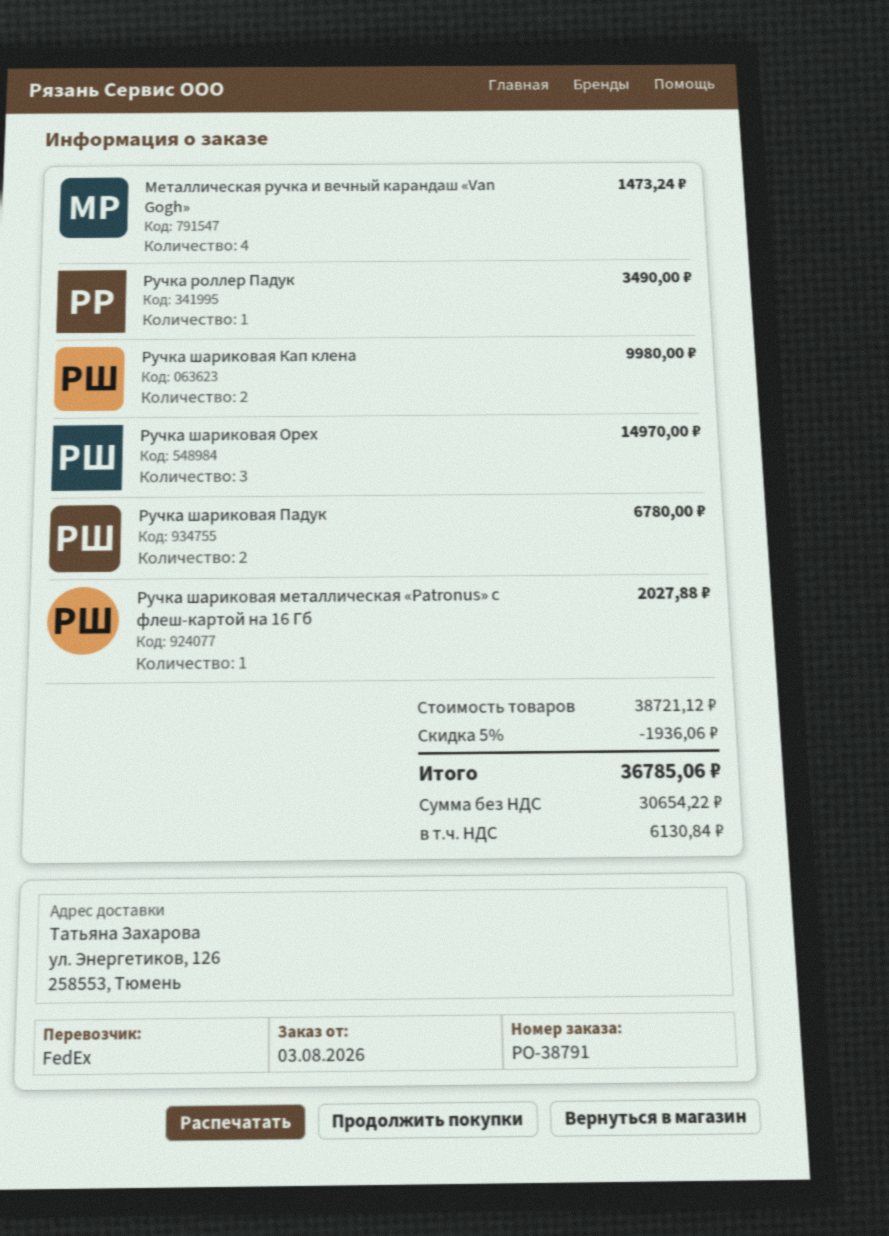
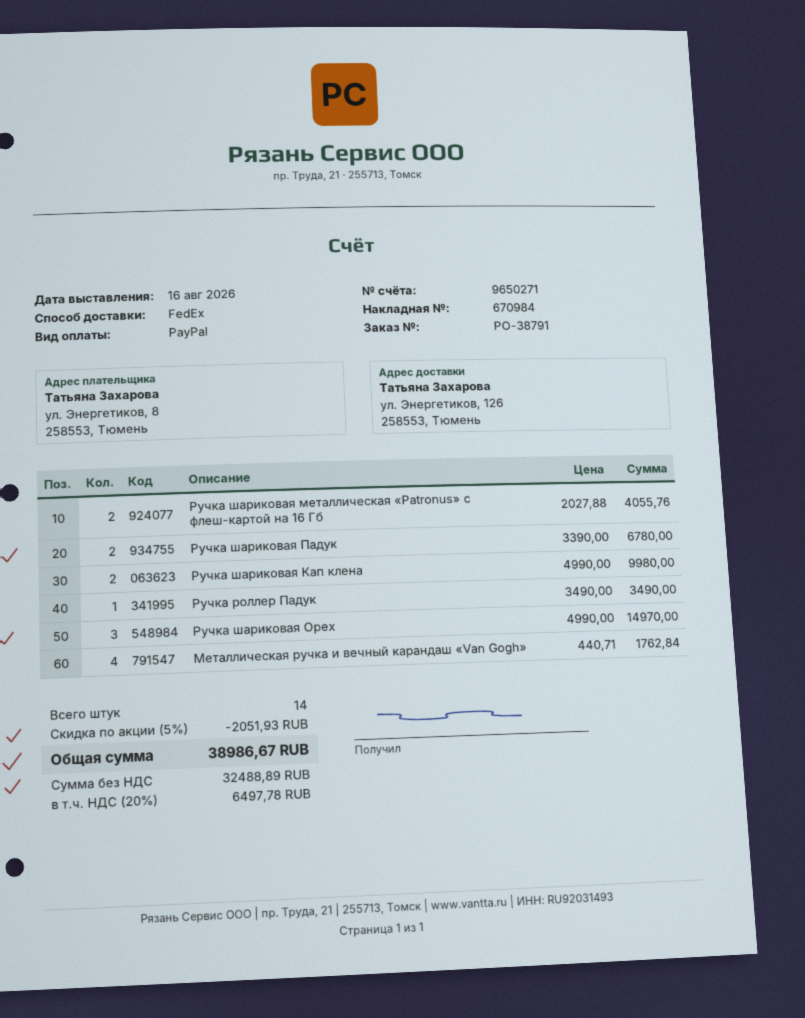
Металлическая ручка и вечный карандаш «Van Gogh»: 4 for 1473.24 -> 4 for 1762.84
Ручка шариковая металлическая «Patronus» с флеш-картой на 16 Гб: 1 for 2027.88 -> 2 for 4055.76
discount: 5% = 1936.06 -> 5% = 2051.93
net: 30654.22 -> 32488.89
tax: 6130.84 -> 6497.78
total: 36785.06 -> 38986.67

